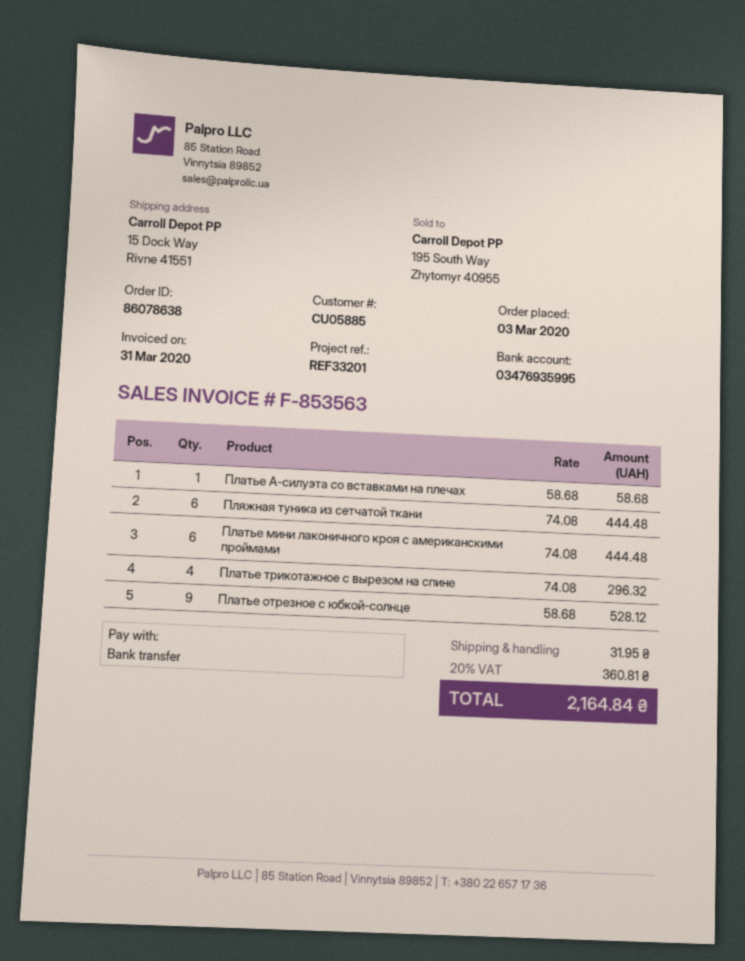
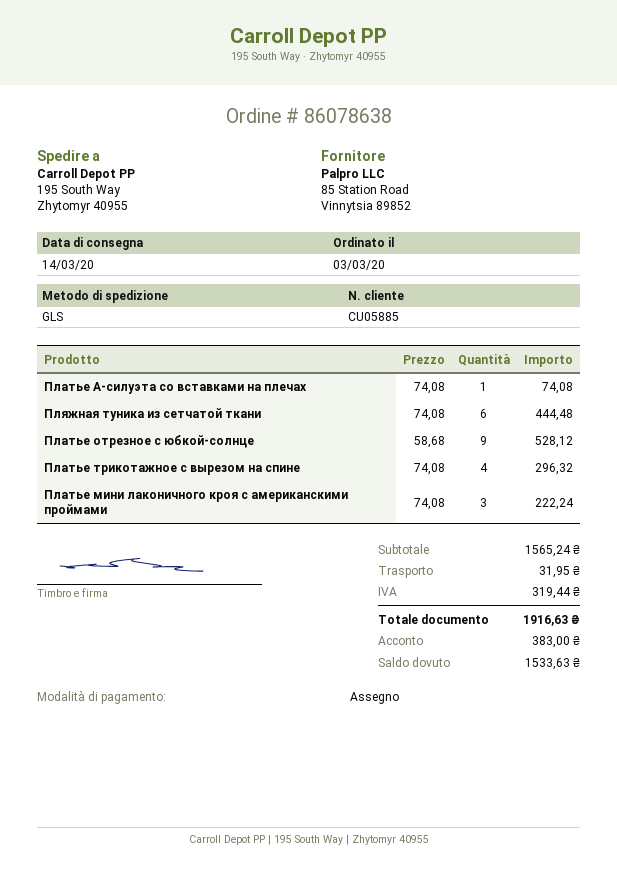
payment method: bank transfer -> cheque
ship to: 15 Dock Way, Rivne 41551 -> 195 South Way, Zhytomyr 40955
Платье А-силуэта со вставками на плечах: 1 x 58.68 = 58.68 -> 1 x 74.08 = 74.08
Платье мини лаконичного кроя с американскими проймами: 6 x 74.08 = 444.48 -> 3 x 74.08 = 222.24
tax: 360.81 -> 319.44
total: 2164.84 -> 1916.63

